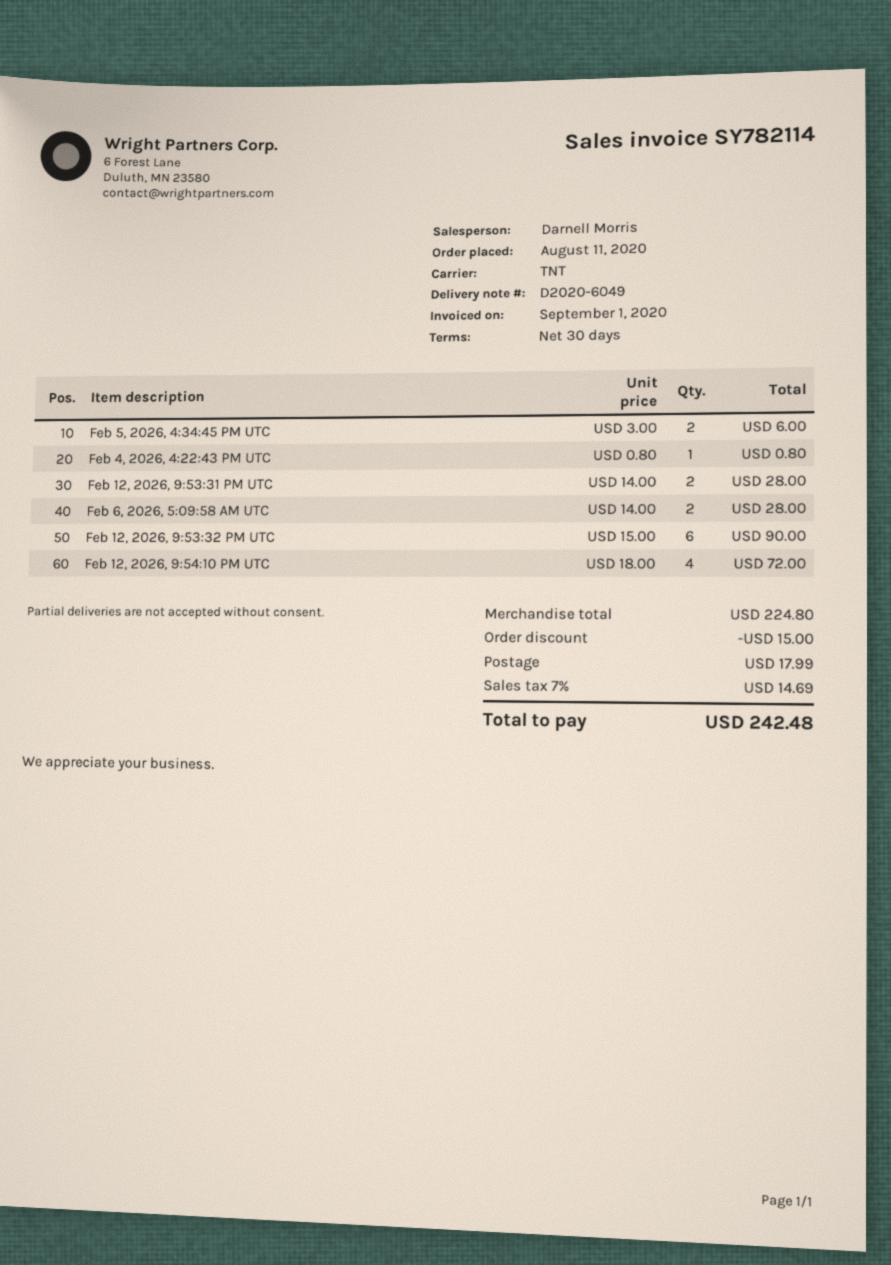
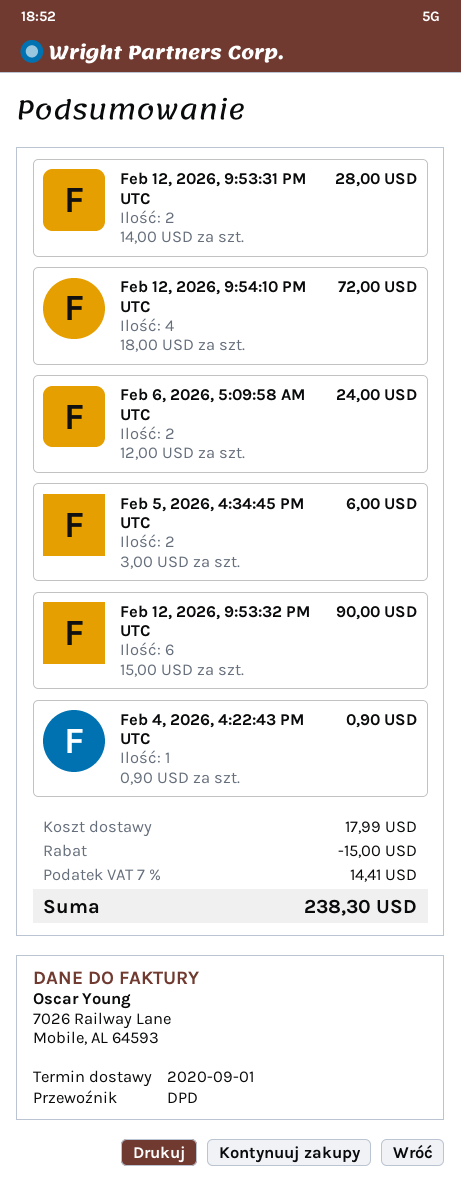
shipping method: TNT -> DPD
Feb 4, 2026, 4:22:43 PM UTC: 1 x 0.80 = 0.80 -> 1 x 0.90 = 0.90
Feb 6, 2026, 5:09:58 AM UTC: 2 x 14.00 = 28.00 -> 2 x 12.00 = 24.00
tax: 7% = 14.69 -> 7% = 14.41
total: 242.48 -> 238.30

